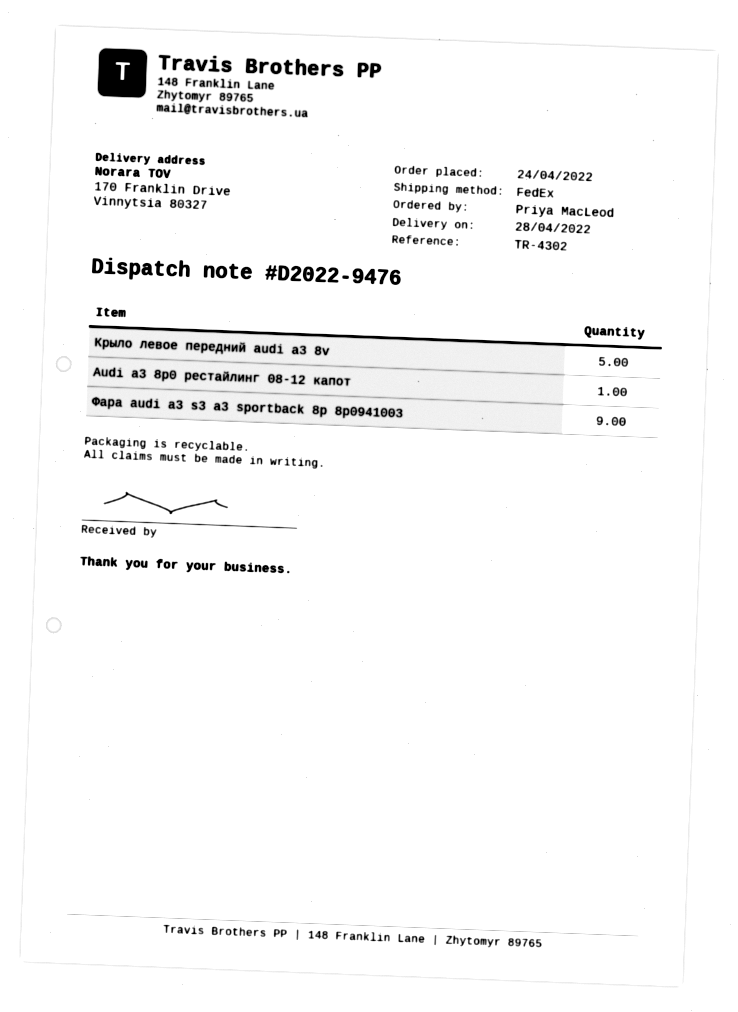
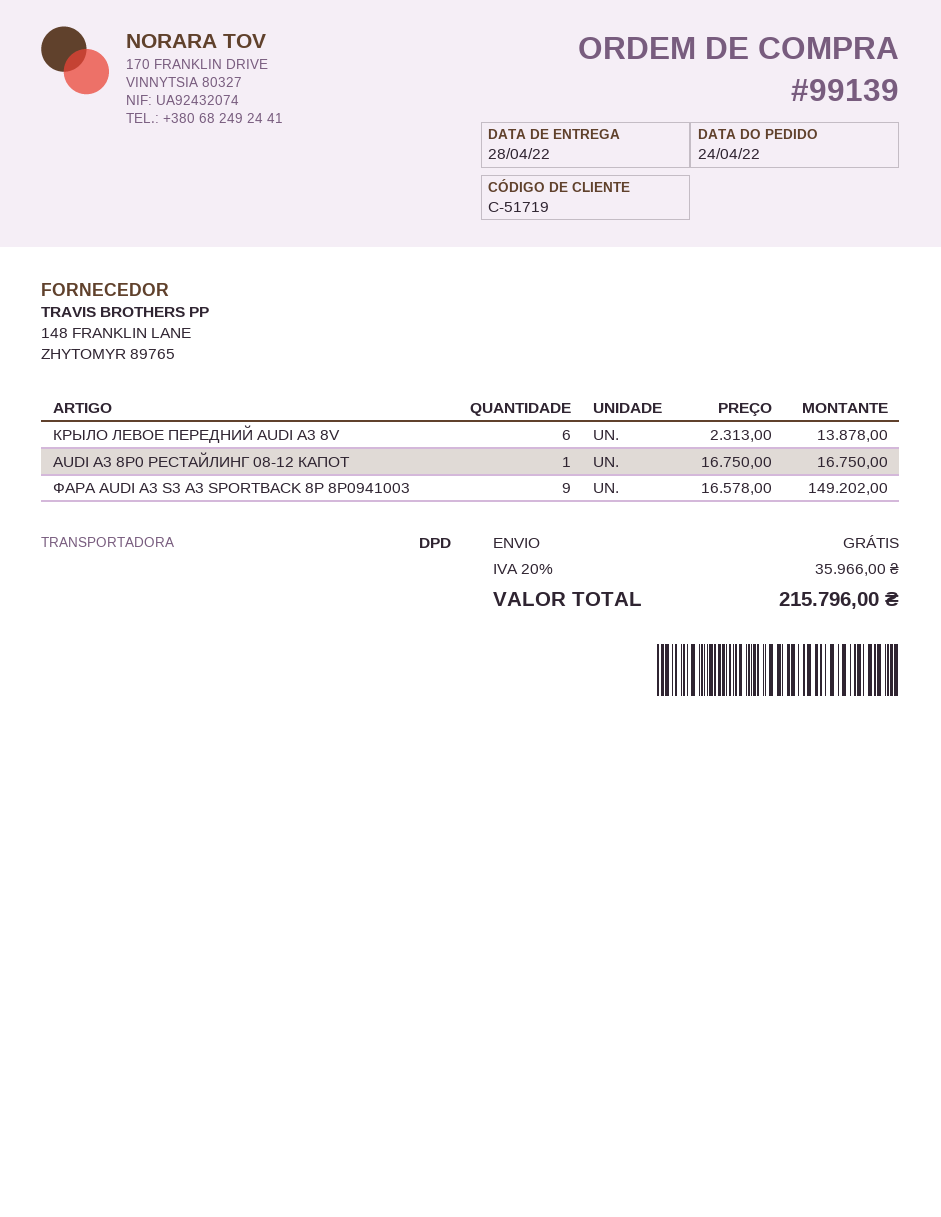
shipping method: FedEx -> DPD
Крыло левое передний audi a3 8v: 5 -> 6

